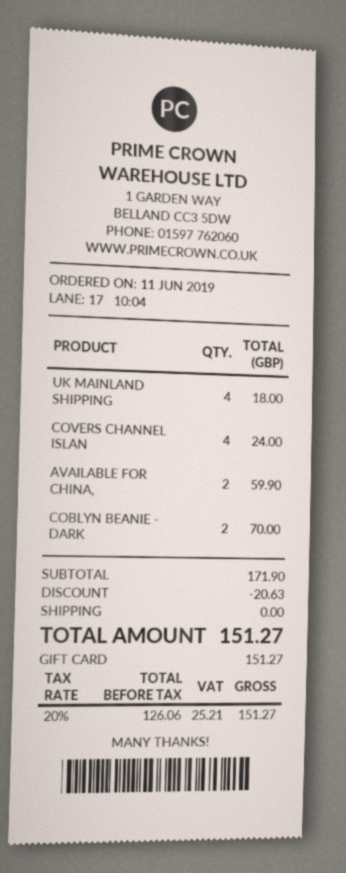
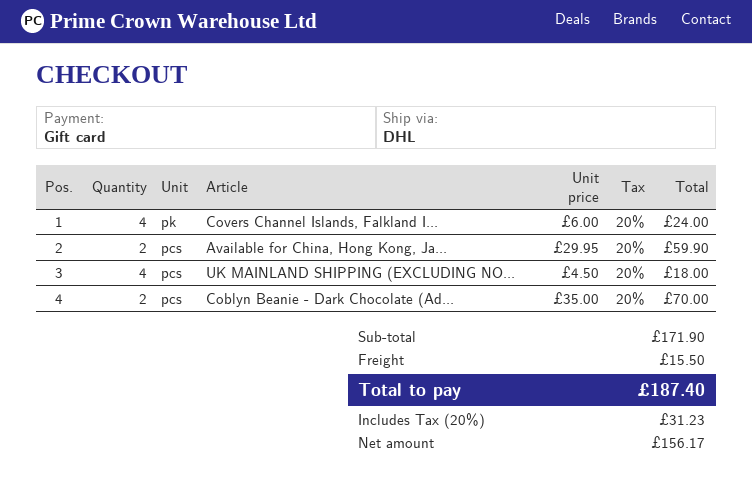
discount: 20.63 -> none
shipping: 0.00 -> 15.50
net: 126.06 -> 156.17
tax: 20% = 25.21 -> 20% = 31.23
total: 151.27 -> 187.40

